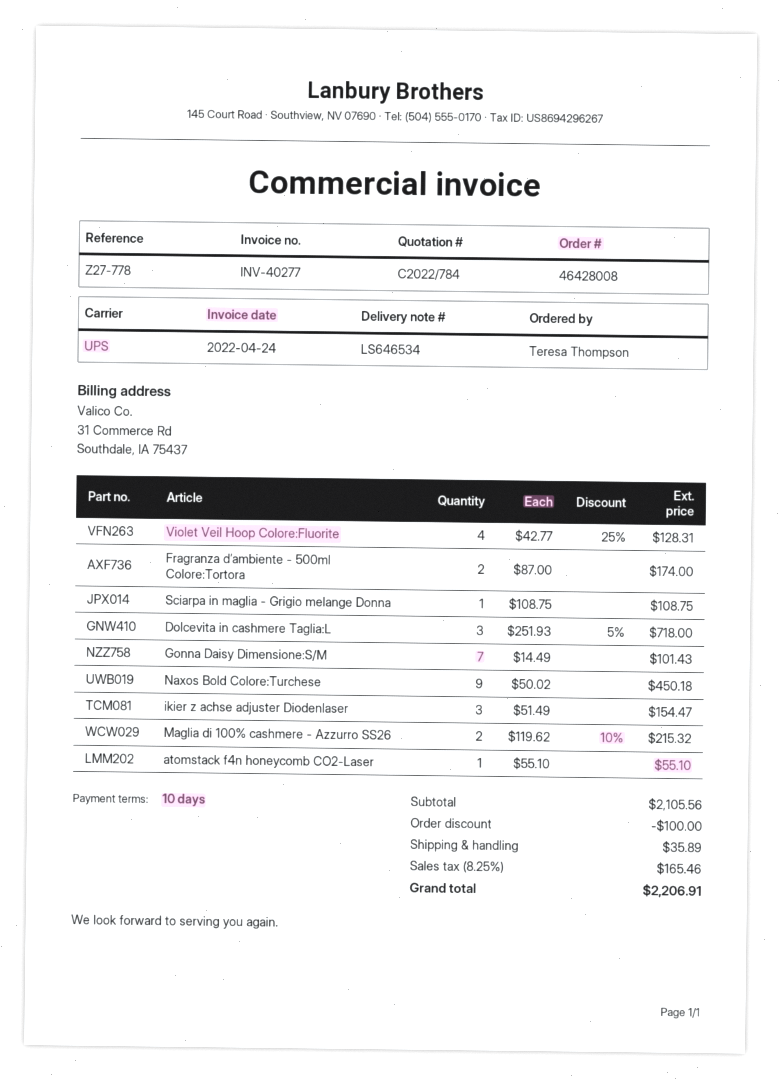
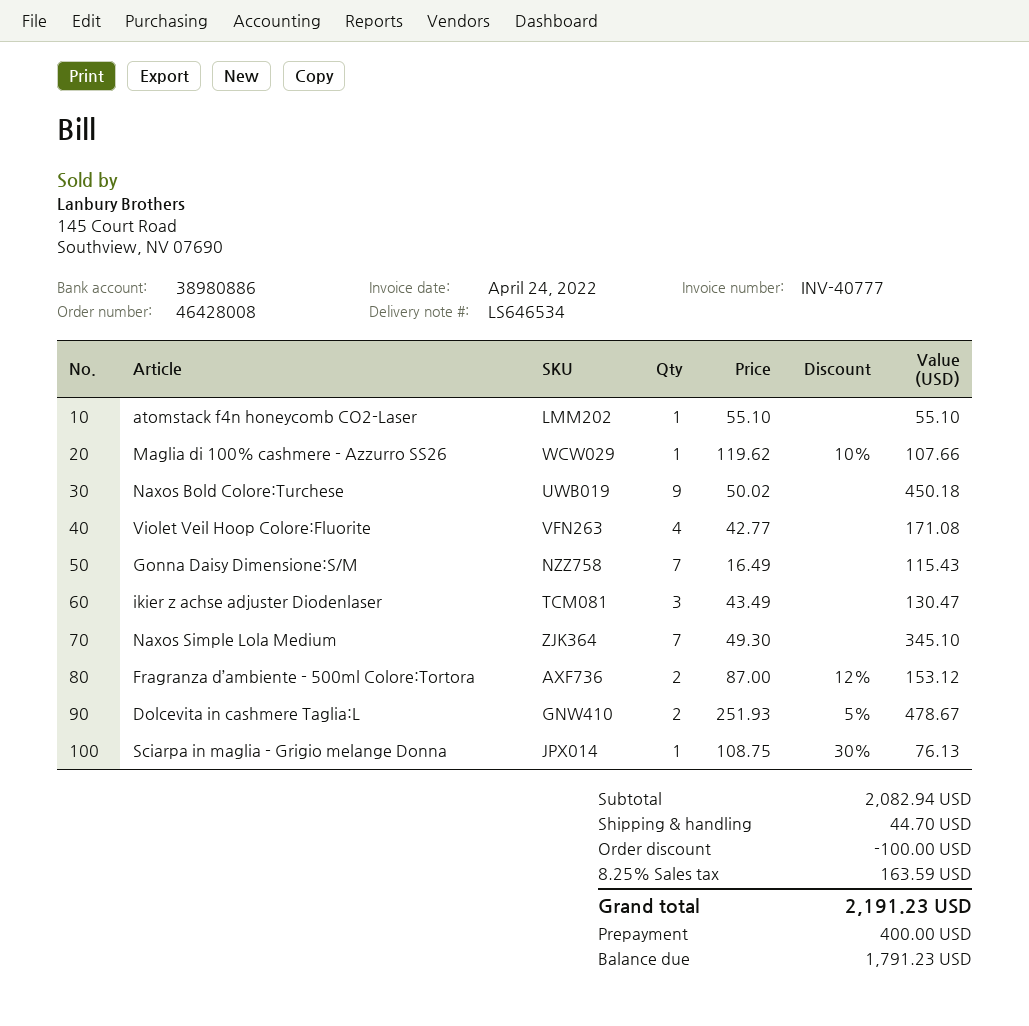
invoice number: INV-40277 -> INV-40777
Violet Veil Hoop Colore:Fluorite: 4 x 42.77 - 25% = 128.31 -> 4 x 42.77 = 171.08
Fragranza d’ambiente - 500ml Colore:Tortora: 2 x 87.00 = 174.00 -> 2 x 87.00 - 12% = 153.12
Sciarpa in maglia - Grigio melange Donna: 1 x 108.75 = 108.75 -> 1 x 108.75 - 30% = 76.13
Dolcevita in cashmere Taglia:L: 3 x 251.93 - 5% = 718.00 -> 2 x 251.93 - 5% = 478.67
Gonna Daisy Dimensione:S/M: 7 x 14.49 = 101.43 -> 7 x 16.49 = 115.43
ikier z achse adjuster Diodenlaser: 3 x 51.49 = 154.47 -> 3 x 43.49 = 130.47
Maglia di 100% cashmere - Azzurro SS26: 2 x 119.62 - 10% = 215.32 -> 1 x 119.62 - 10% = 107.66
Naxos Simple Lola Medium: none -> 7 x 49.30 = 345.10
subtotal: 2105.56 -> 2082.94
shipping: 35.89 -> 44.70
tax: 8.25% = 165.46 -> 8.25% = 163.59
total: 2206.91 -> 2191.23

